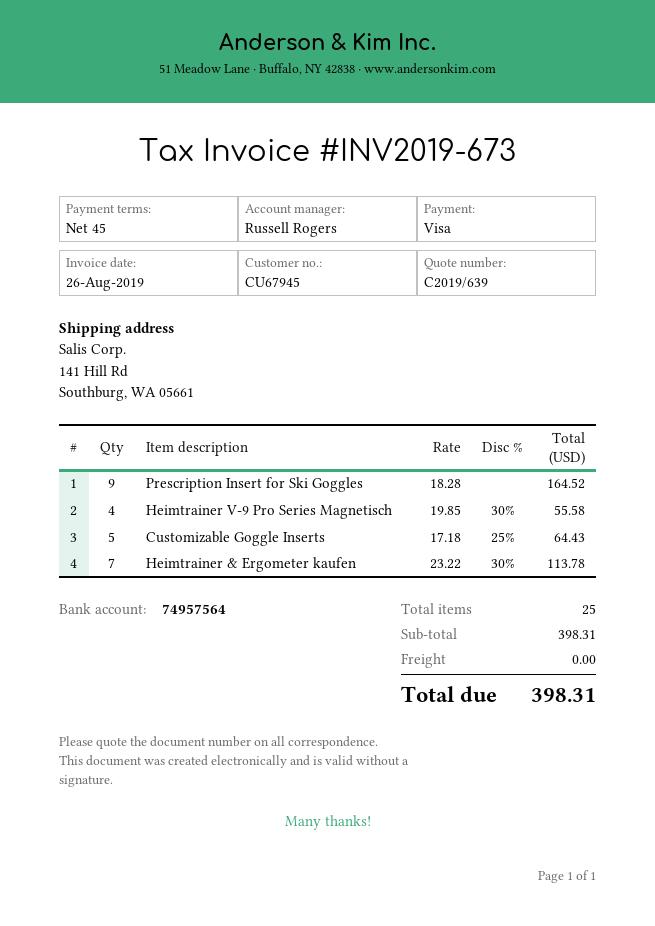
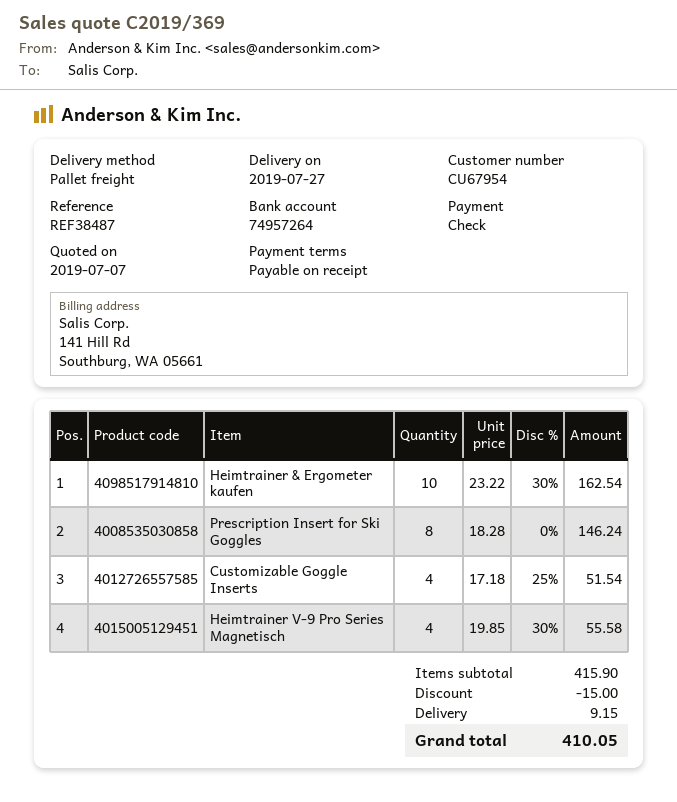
quote number: C2019/639 -> C2019/369
payment terms: 45 days -> on receipt
customer number: CU67945 -> CU67954
payment method: Visa -> cheque
bank account: 74957564 -> 74957264
Prescription Insert for Ski Goggles: 9 x 18.28 = 164.52 -> 8 x 18.28 = 146.24
Customizable Goggle Inserts: 5 x 17.18 - 25% = 64.43 -> 4 x 17.18 - 25% = 51.54
Heimtrainer & Ergometer kaufen: 7 x 23.22 - 30% = 113.78 -> 10 x 23.22 - 30% = 162.54
subtotal: 398.31 -> 415.90
discount: none -> 15.00
shipping: 0.00 -> 9.15
total: 398.31 -> 410.05

